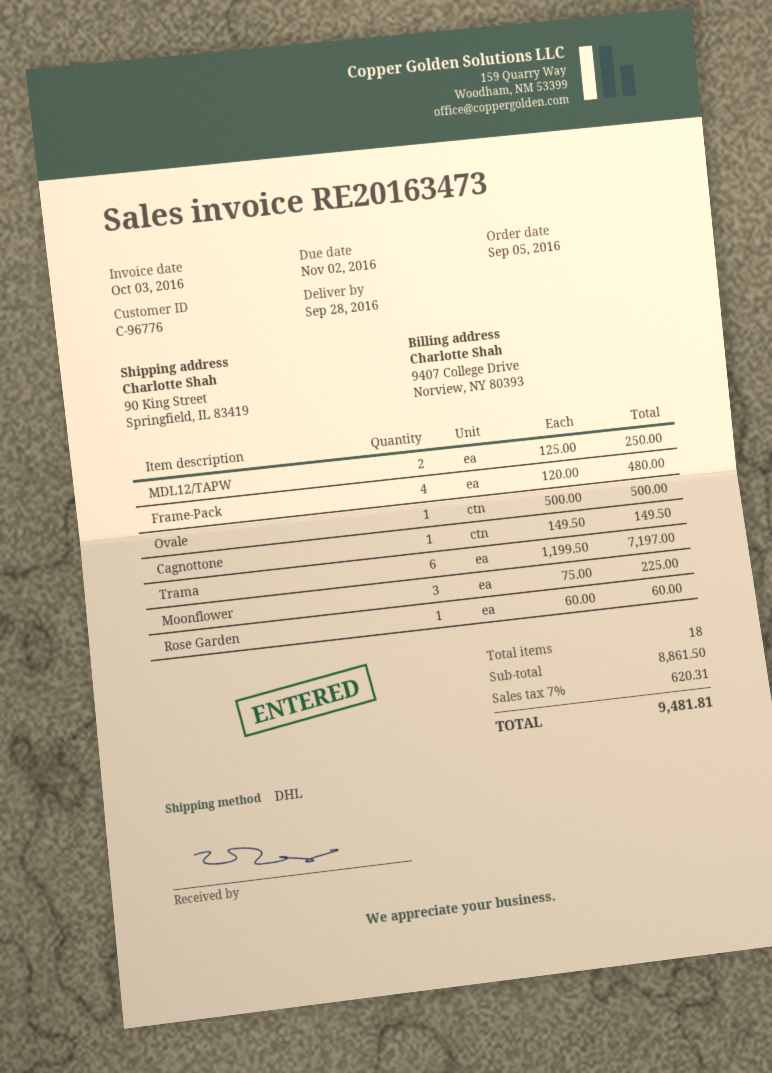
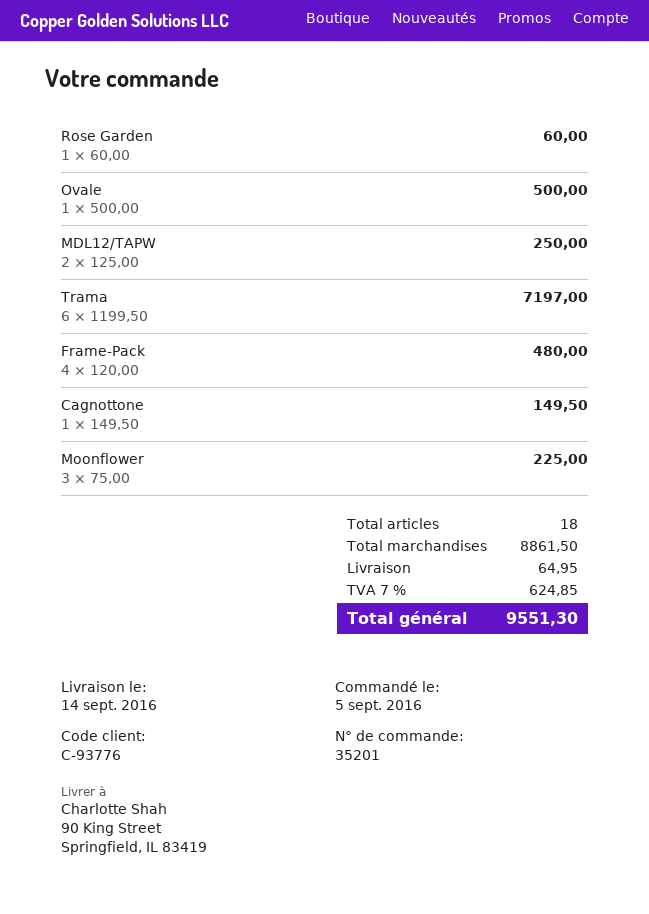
delivery date: 2016-09-28 -> 2016-09-14
customer number: C-96776 -> C-93776
shipping: none -> 64.95
tax: 7% = 620.31 -> 7% = 624.85
total: 9481.81 -> 9551.30

